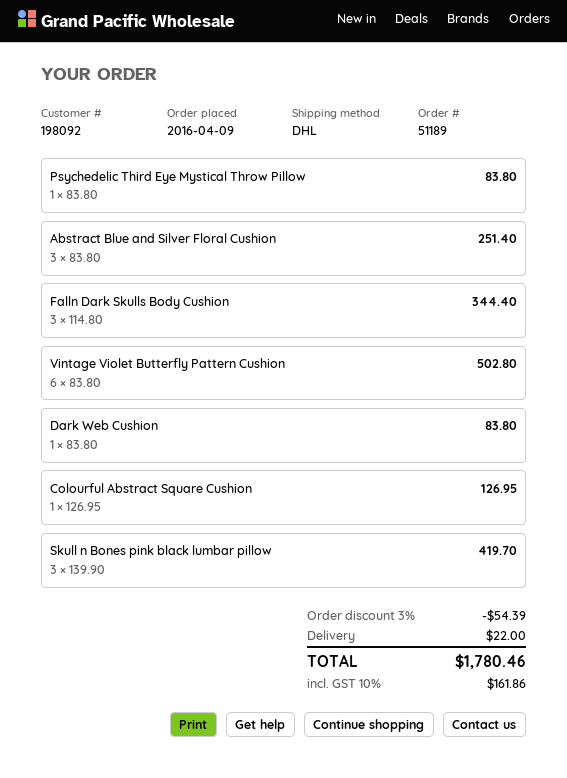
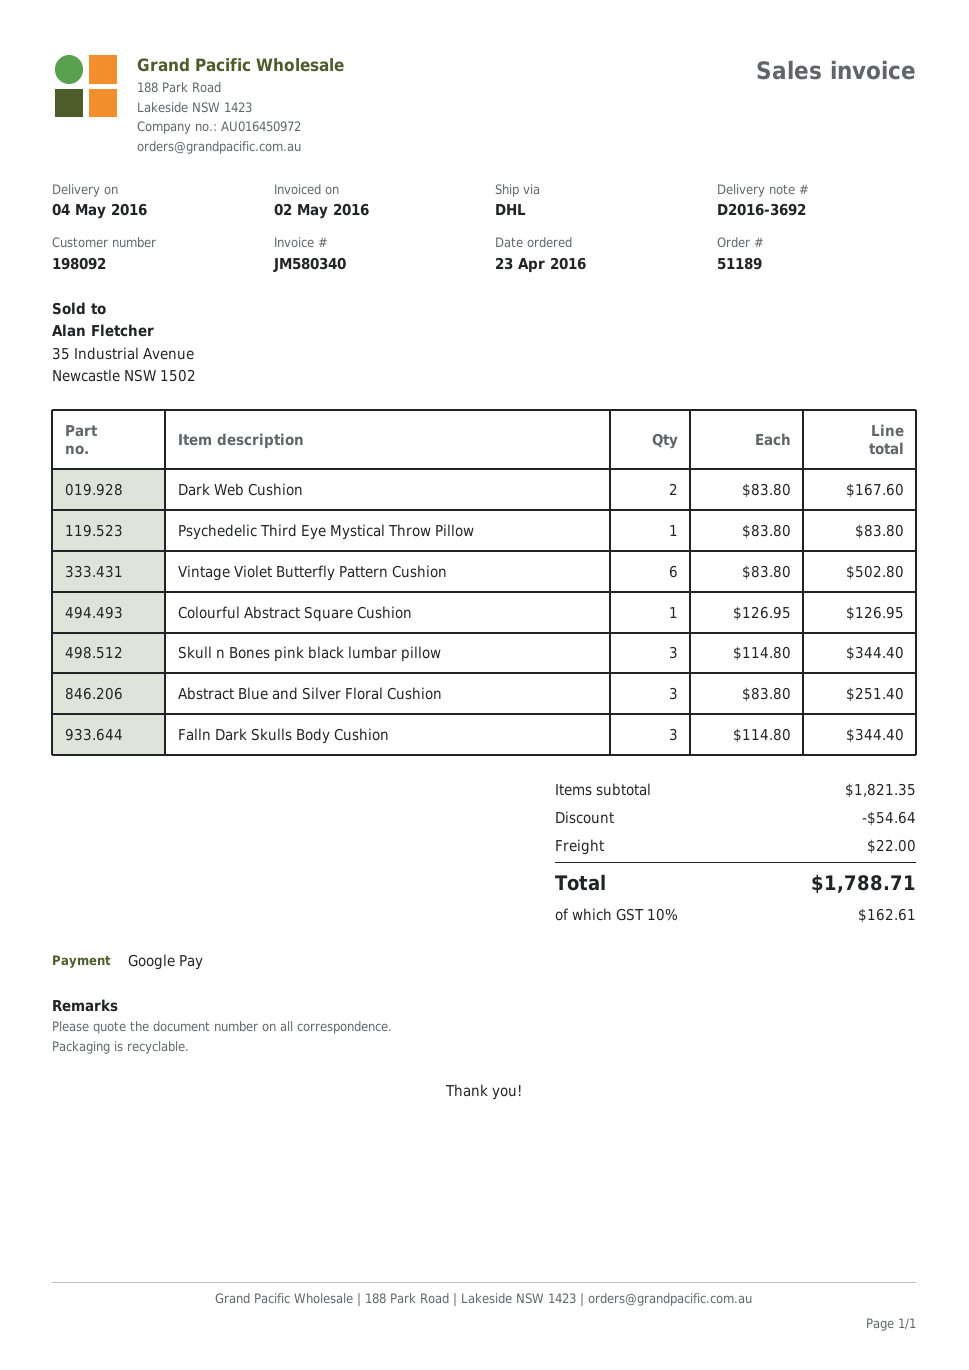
order date: 2016-04-09 -> 2016-04-23
Dark Web Cushion: 1 x 83.80 = 83.80 -> 2 x 83.80 = 167.60
Skull n Bones pink black lumbar pillow: 3 x 139.90 = 419.70 -> 3 x 114.80 = 344.40
discount: 54.39 -> 54.64
tax: 10% = 161.86 -> 10% = 162.61
total: 1780.46 -> 1788.71

